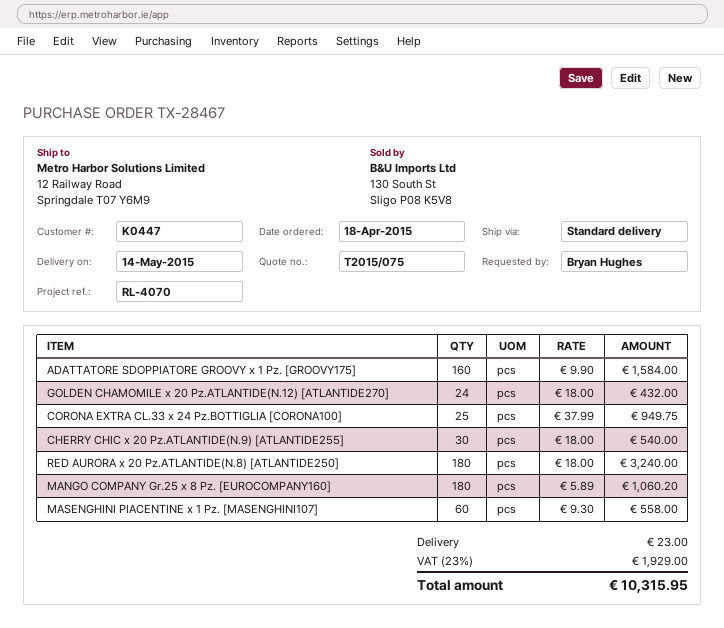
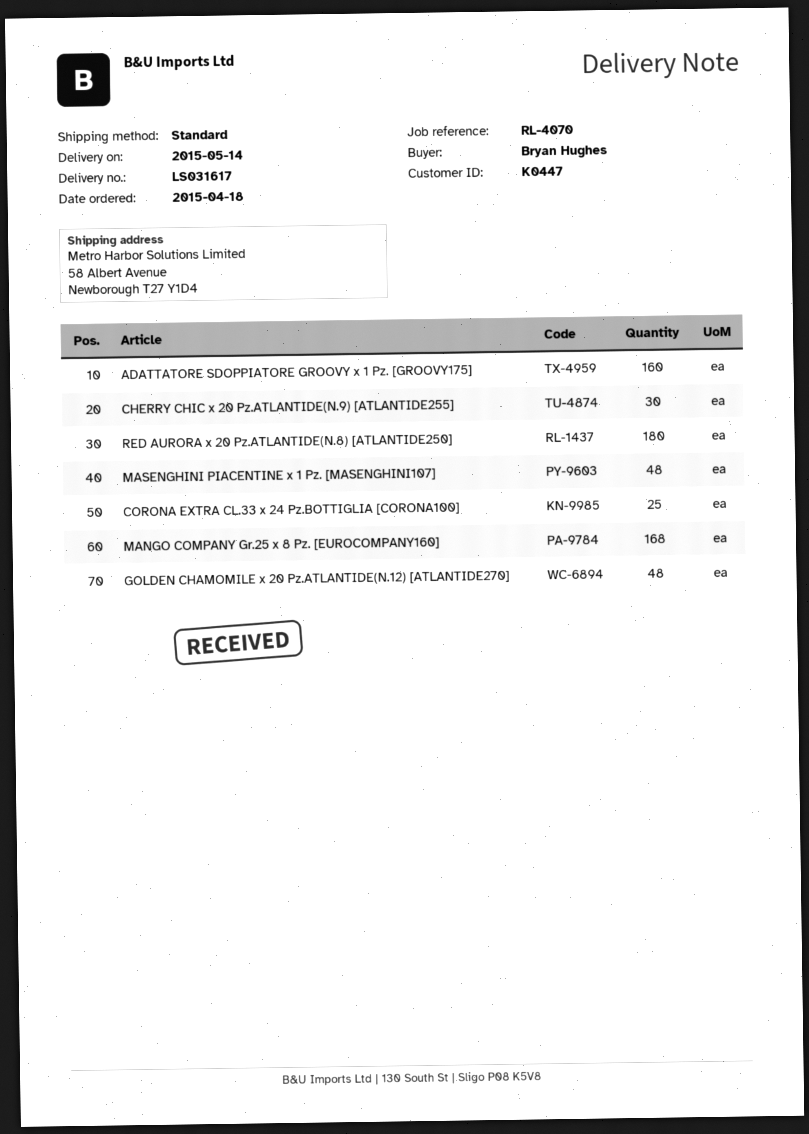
ship to: 12 Railway Road, Springdale T07 Y6M9 -> 58 Albert Avenue, Newborough T27 Y1D4
GOLDEN CHAMOMILE x 20 Pz.ATLANTIDE(N.12) [ATLANTIDE270]: 24 -> 48
MANGO COMPANY Gr.25 x 8 Pz. [EUROCOMPANY160]: 180 -> 168
MASENGHINI PIACENTINE x 1 Pz. [MASENGHINI107]: 60 -> 48

